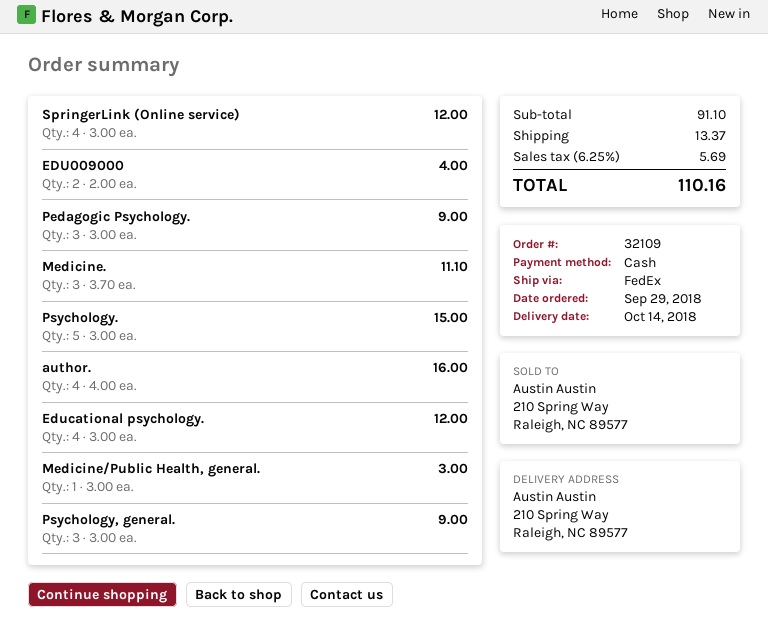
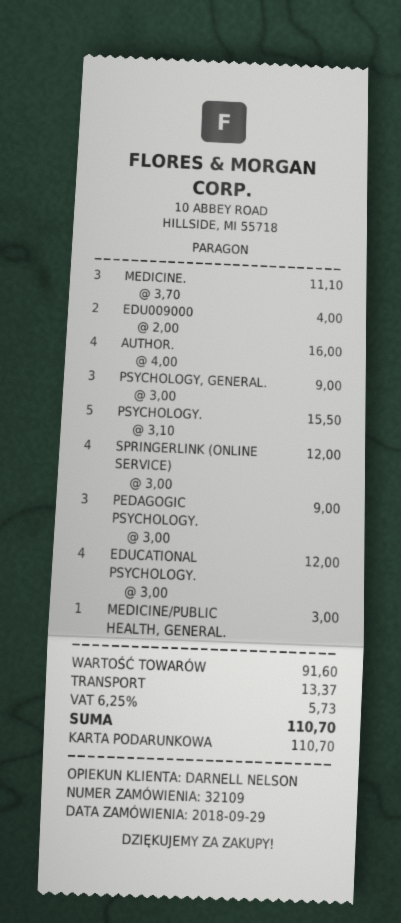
payment method: cash -> gift card
Psychology.: 5 x 3.00 = 15.00 -> 5 x 3.10 = 15.50
subtotal: 91.10 -> 91.60
tax: 6.25% = 5.69 -> 6.25% = 5.73
total: 110.16 -> 110.70

